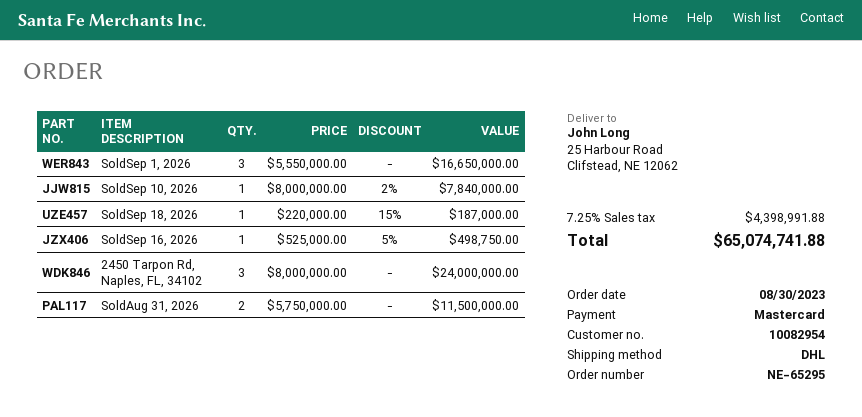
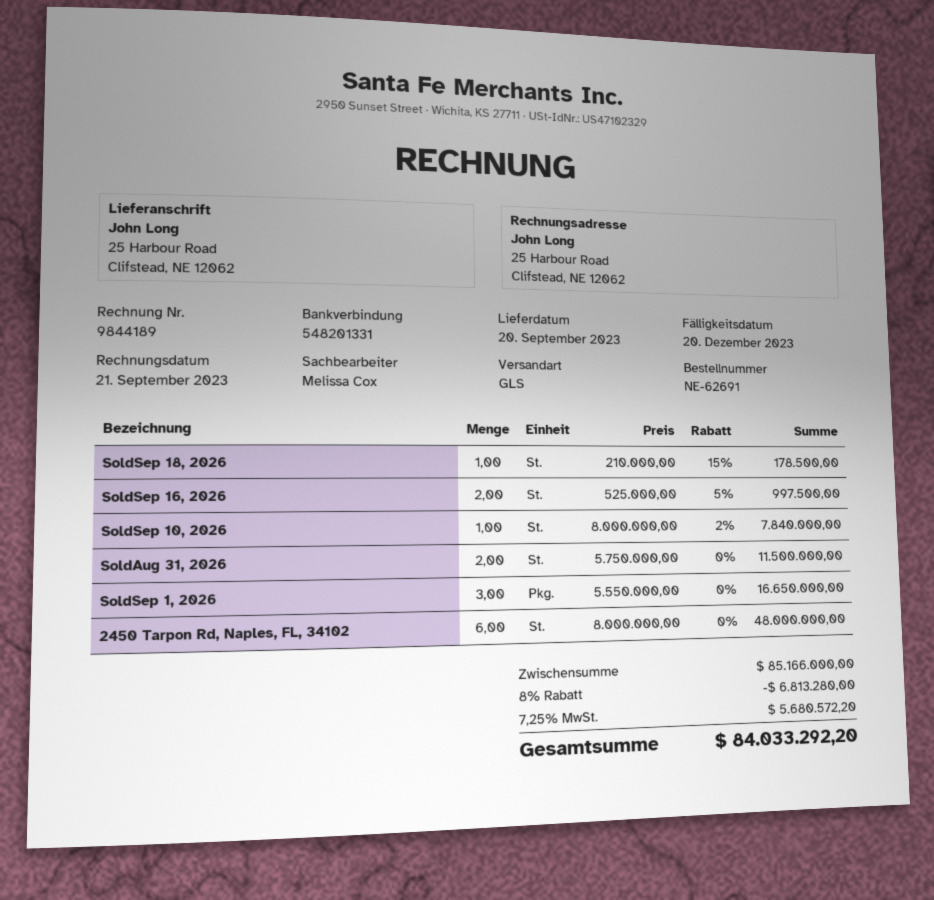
order number: NE-65295 -> NE-62691
shipping method: DHL -> GLS
SoldSep 18, 2026: 1 x 220000.00 - 15% = 187000.00 -> 1 x 210000.00 - 15% = 178500.00
SoldSep 16, 2026: 1 x 525000.00 - 5% = 498750.00 -> 2 x 525000.00 - 5% = 997500.00
2450 Tarpon Rd, Naples, FL, 34102: 3 x 8000000.00 = 24000000.00 -> 6 x 8000000.00 = 48000000.00
discount: none -> 8% = 6813280.00
tax: 7.25% = 4398991.88 -> 7.25% = 5680572.20
total: 65074741.88 -> 84033292.20

